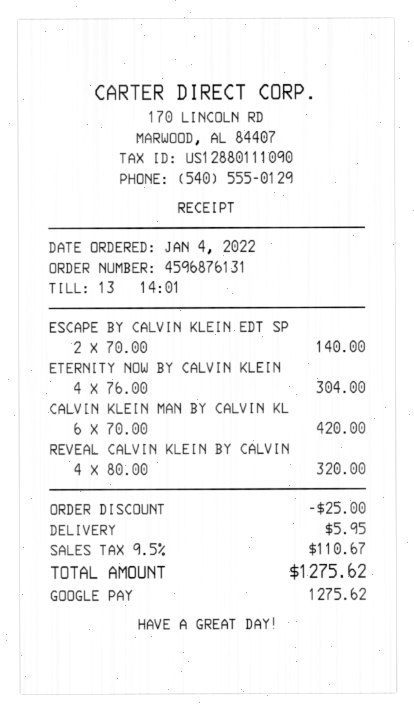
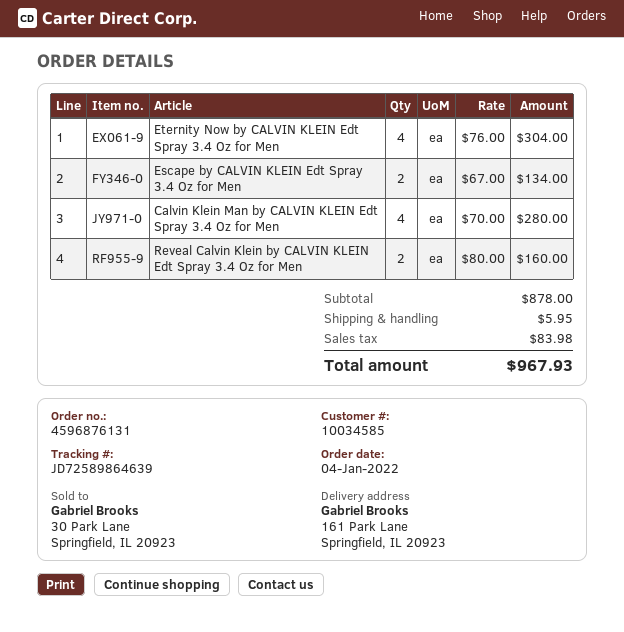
ESCAPE BY CALVIN KLEIN EDT SP: 2 x 70.00 = 140.00 -> 2 x 67.00 = 134.00
CALVIN KLEIN MAN BY CALVIN KL: 6 x 70.00 = 420.00 -> 4 x 70.00 = 280.00
REVEAL CALVIN KLEIN BY CALVIN: 4 x 80.00 = 320.00 -> 2 x 80.00 = 160.00
discount: 25.00 -> none
tax: 110.67 -> 83.98
total: 1275.62 -> 967.93

